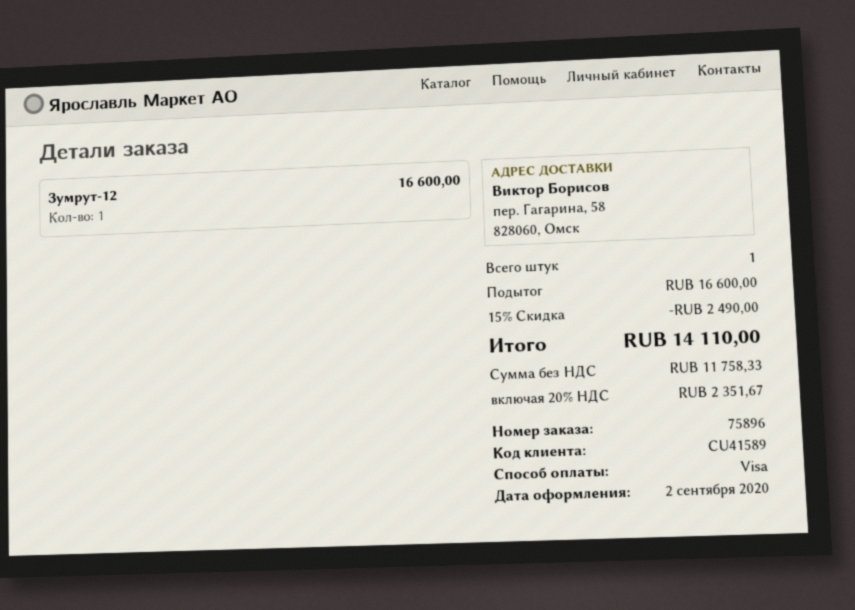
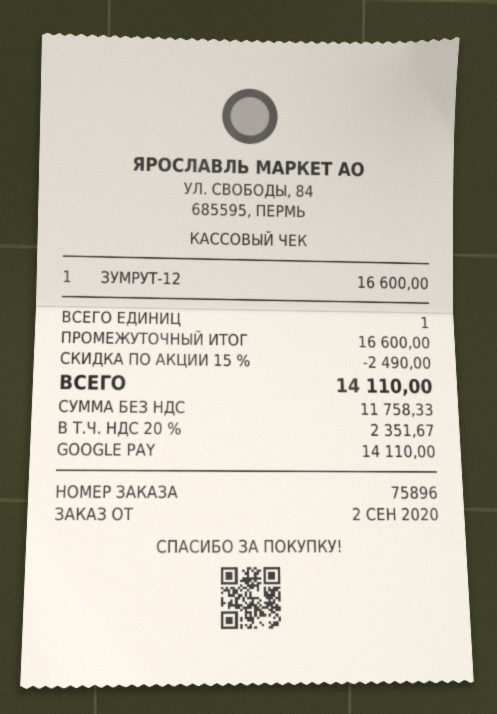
payment method: Visa -> Google Pay

